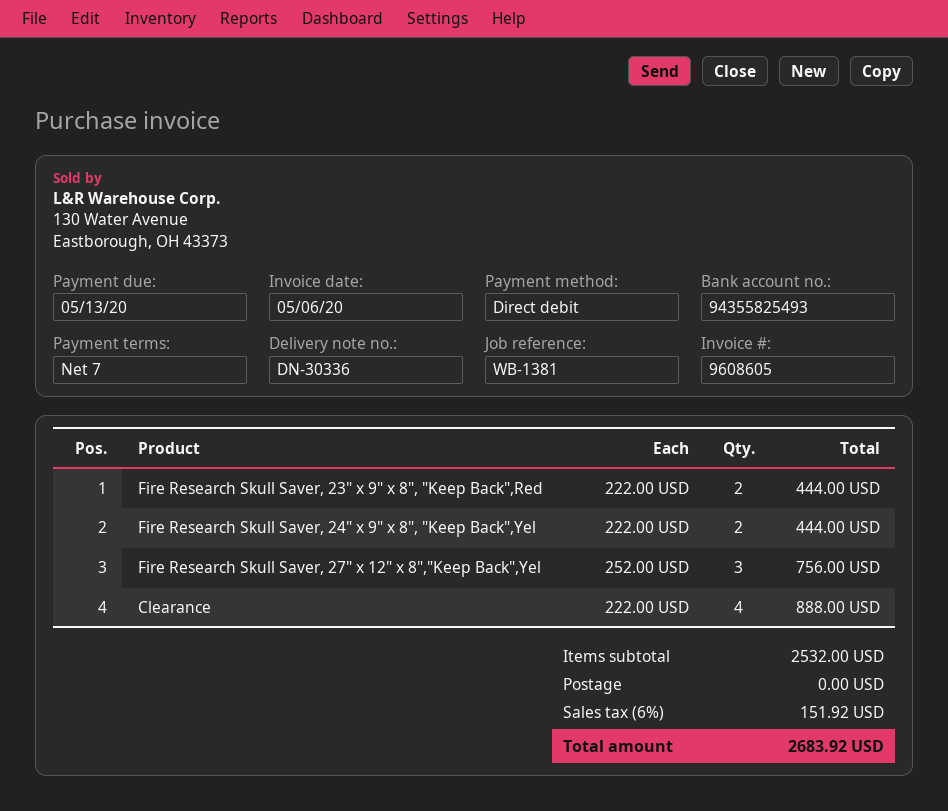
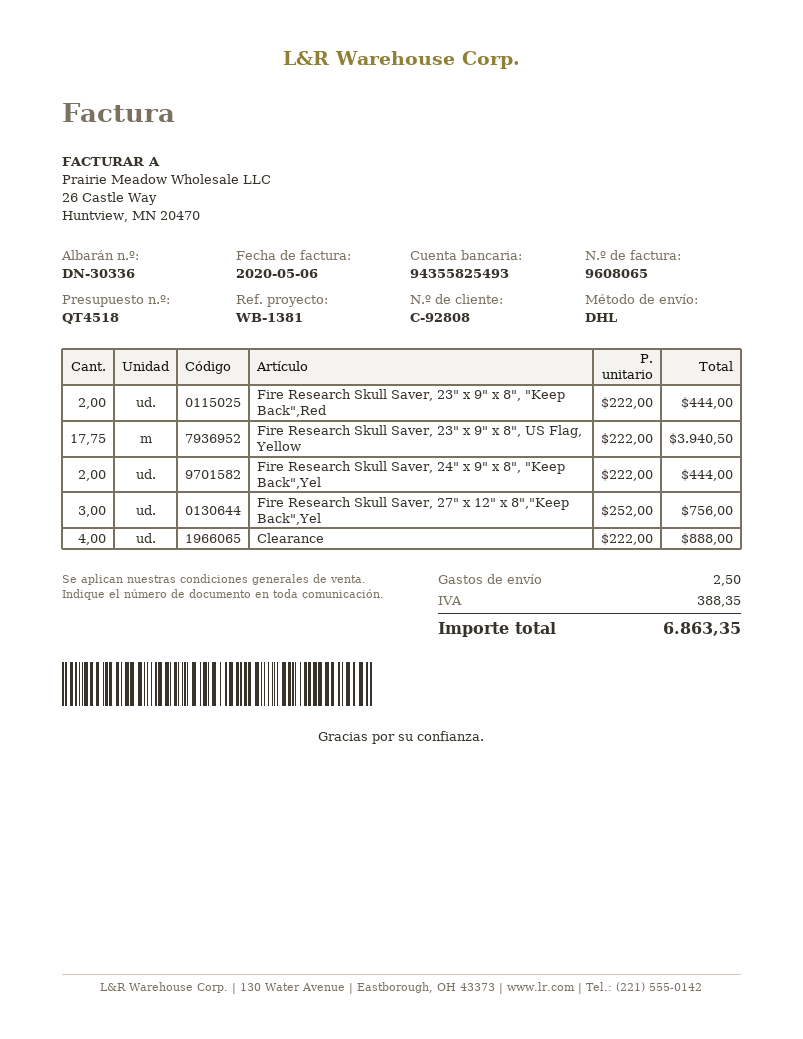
invoice number: 9608605 -> 9608065
Fire Research Skull Saver, 23" x 9" x 8", US Flag, Yellow: none -> 17.75 x 222.00 = 3940.50
shipping: 0.00 -> 2.50
tax: 151.92 -> 388.35
total: 2683.92 -> 6863.35

